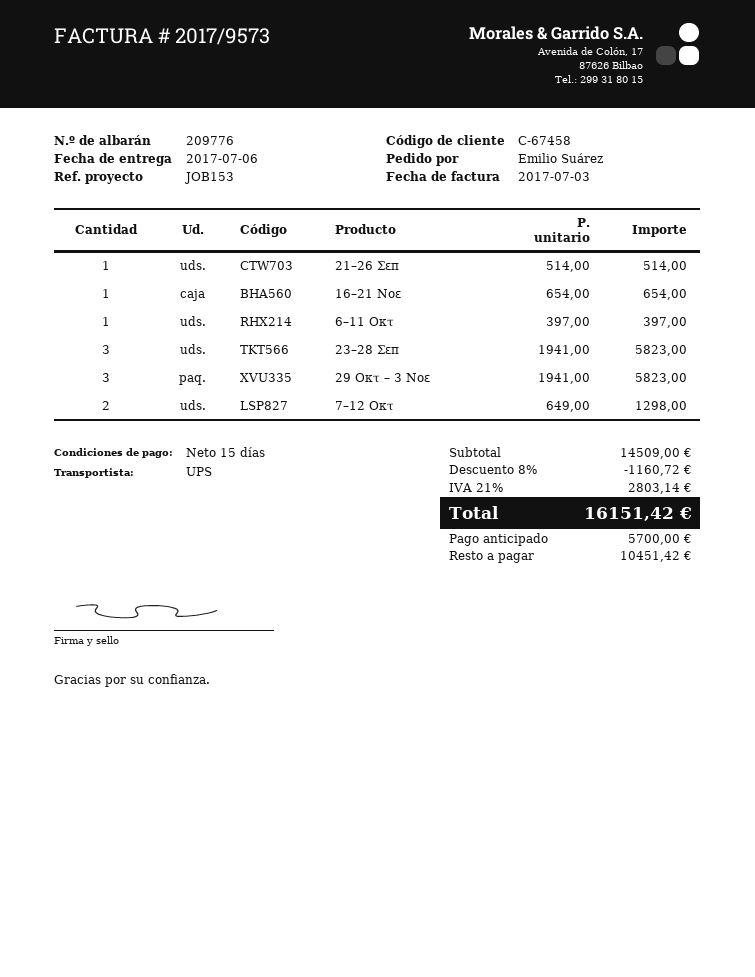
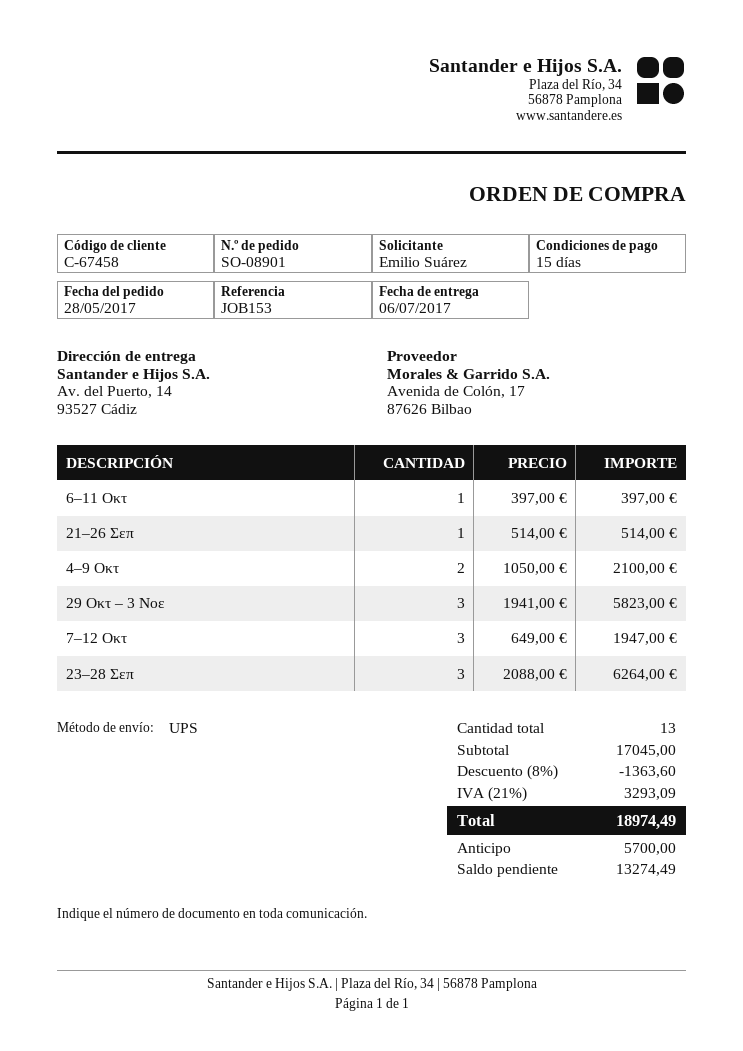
16–21 Νοε: 1 x 654.00 = 654.00 -> none
23–28 Σεπ: 3 x 1941.00 = 5823.00 -> 3 x 2088.00 = 6264.00
7–12 Οκτ: 2 x 649.00 = 1298.00 -> 3 x 649.00 = 1947.00
4–9 Οκτ: none -> 2 x 1050.00 = 2100.00
subtotal: 14509.00 -> 17045.00
discount: 8% = 1160.72 -> 8% = 1363.60
tax: 21% = 2803.14 -> 21% = 3293.09
total: 16151.42 -> 18974.49
balance: 10451.42 -> 13274.49

